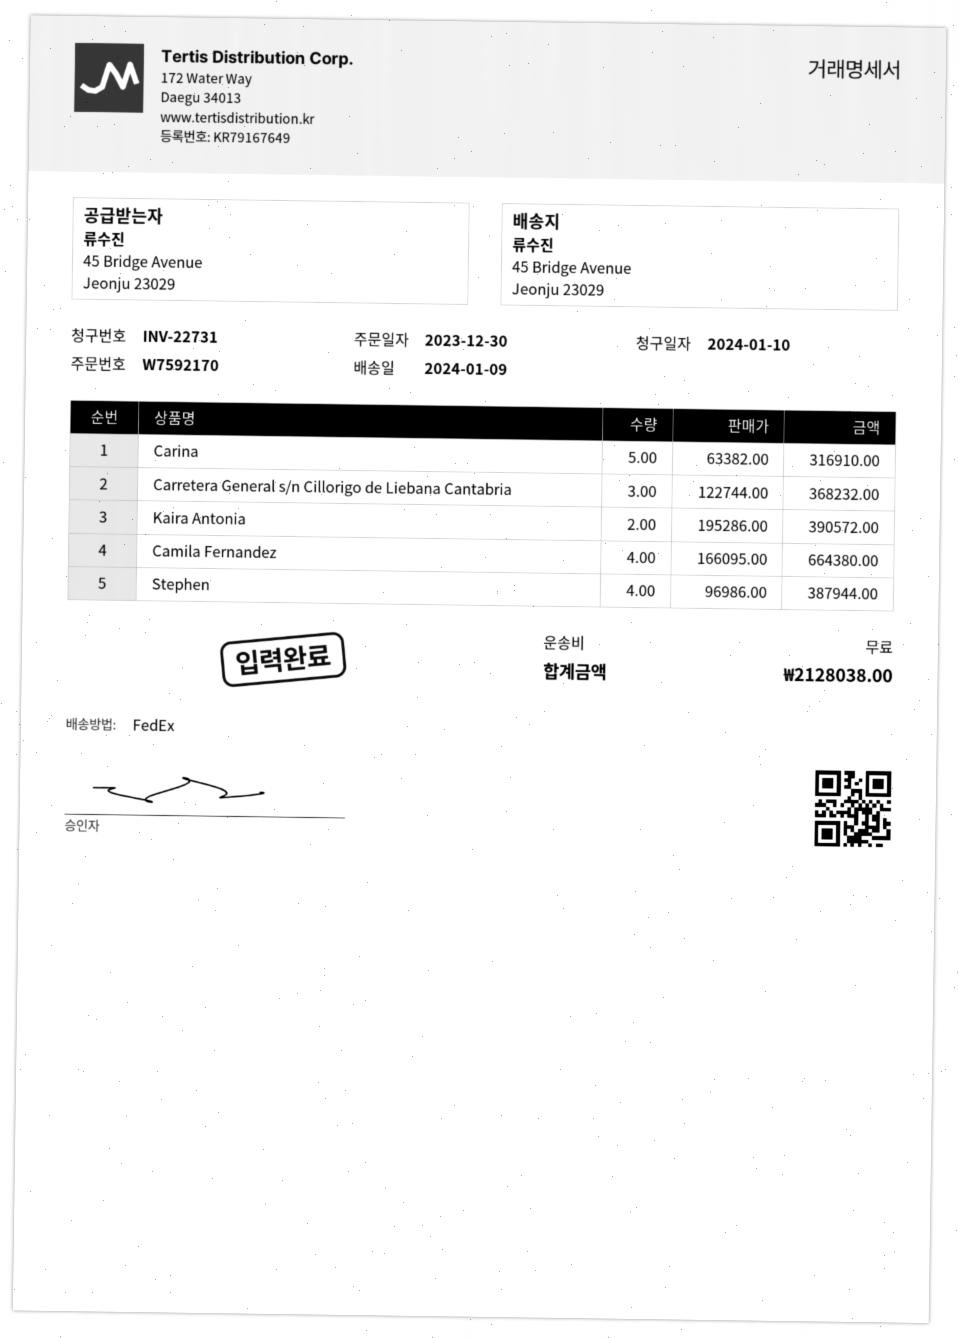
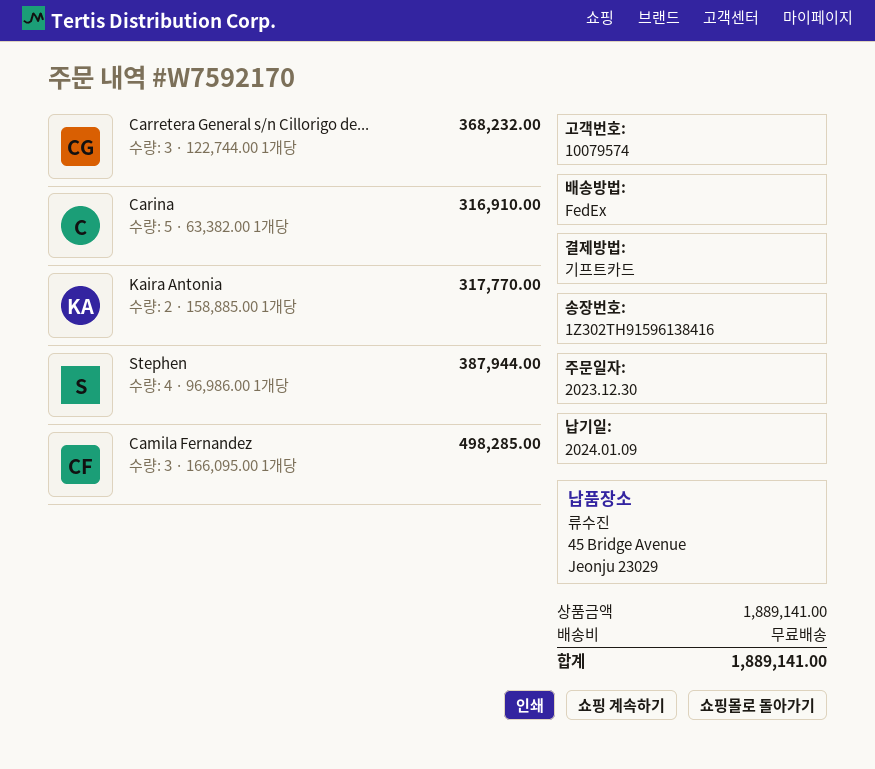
Kaira Antonia: 2 x 195286.00 = 390572.00 -> 2 x 158885.00 = 317770.00
Camila Fernandez: 4 x 166095.00 = 664380.00 -> 3 x 166095.00 = 498285.00
total: 2128038.00 -> 1889141.00

